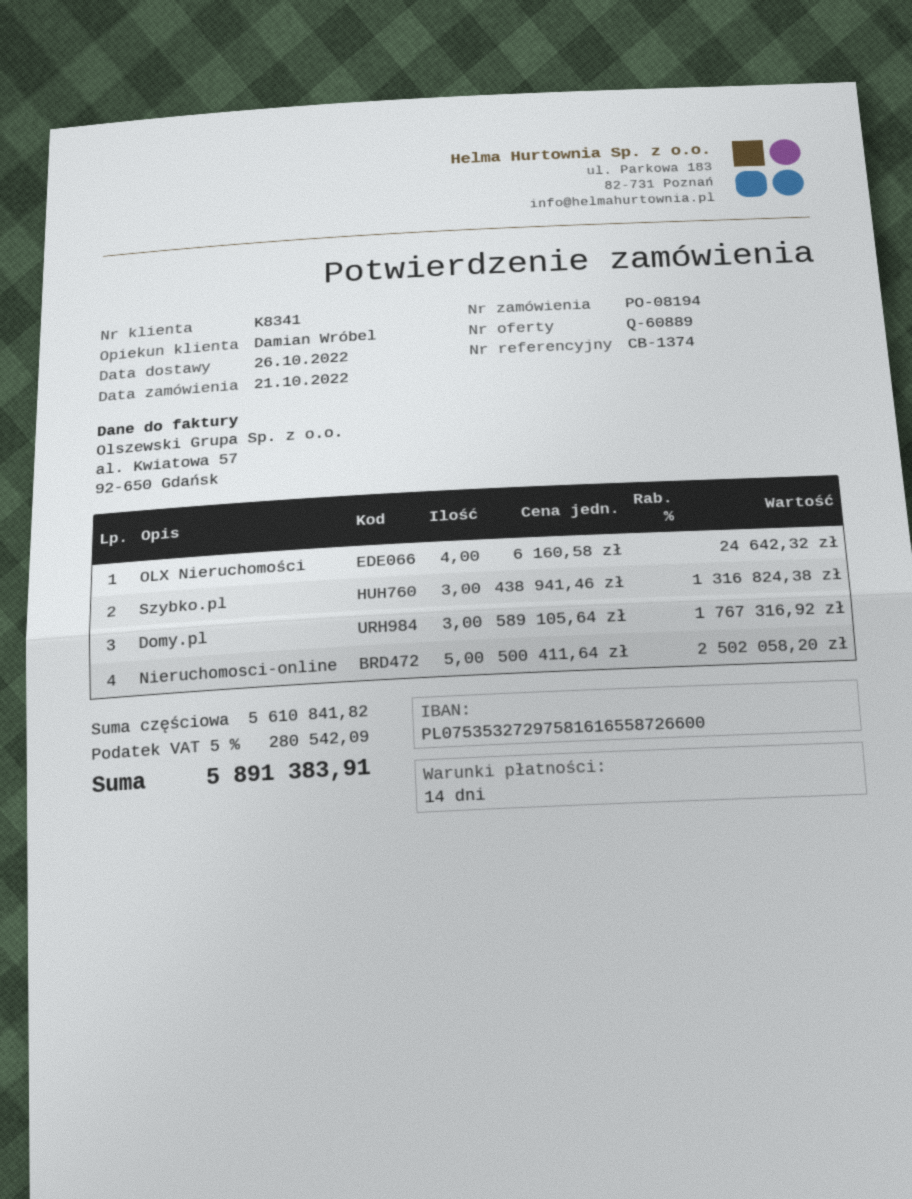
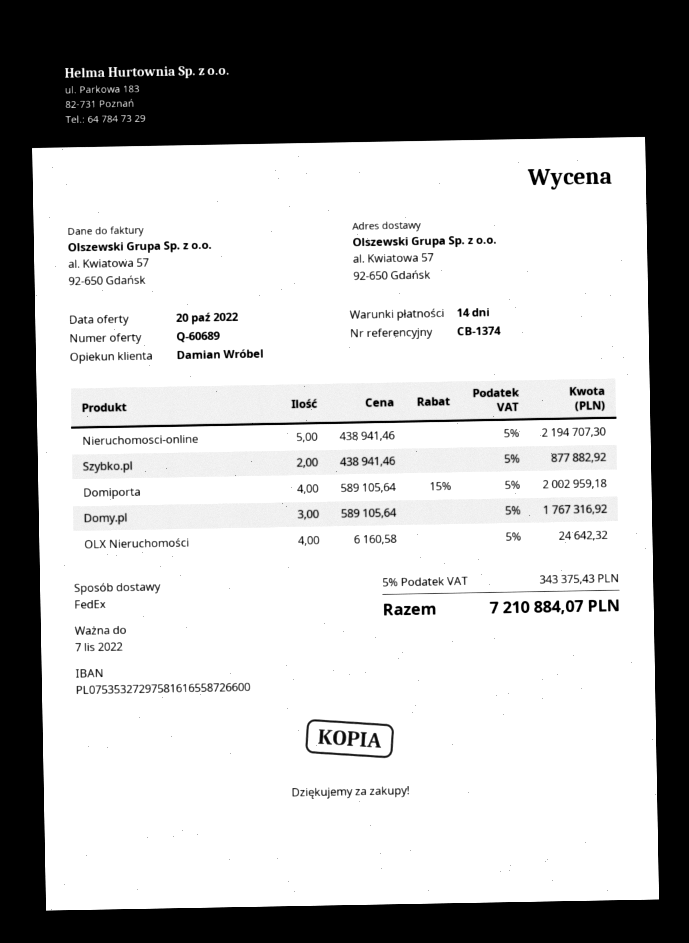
quote number: Q-60889 -> Q-60689
Szybko.pl: 3 x 438941.46 = 1316824.38 -> 2 x 438941.46 = 877882.92
Nieruchomosci-online: 5 x 500411.64 = 2502058.20 -> 5 x 438941.46 = 2194707.30
Domiporta: none -> 4 x 589105.64 - 15% = 2002959.18
tax: 5% = 280542.09 -> 5% = 343375.43
total: 5891383.91 -> 7210884.07

